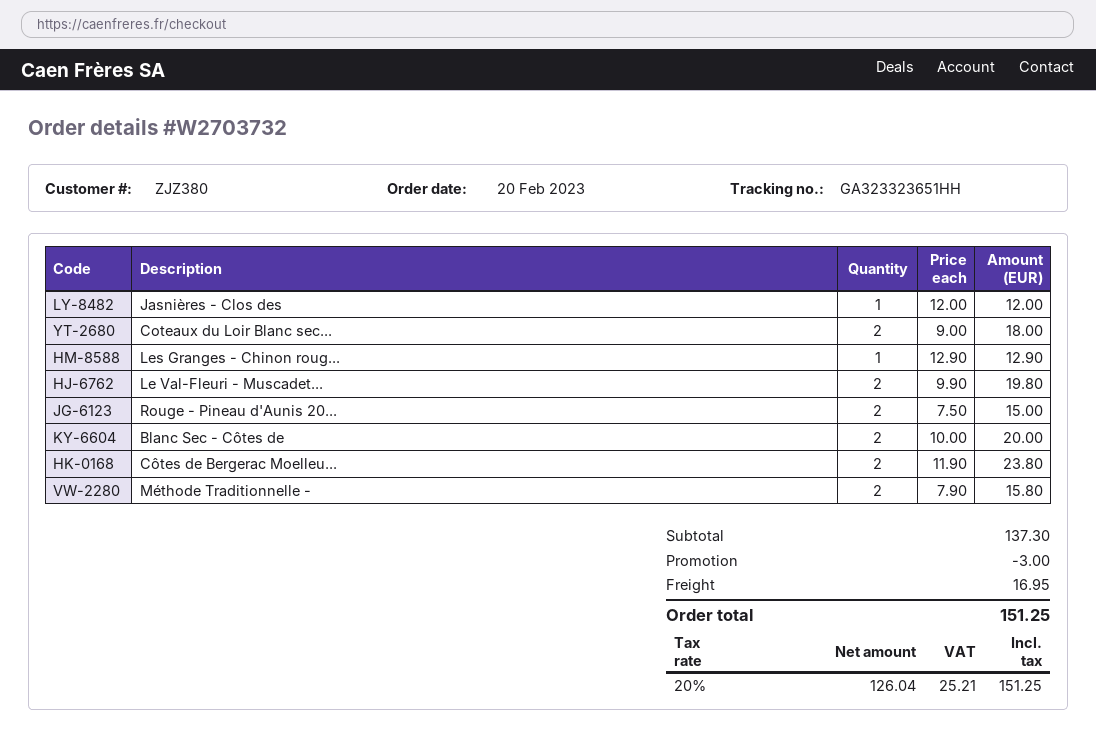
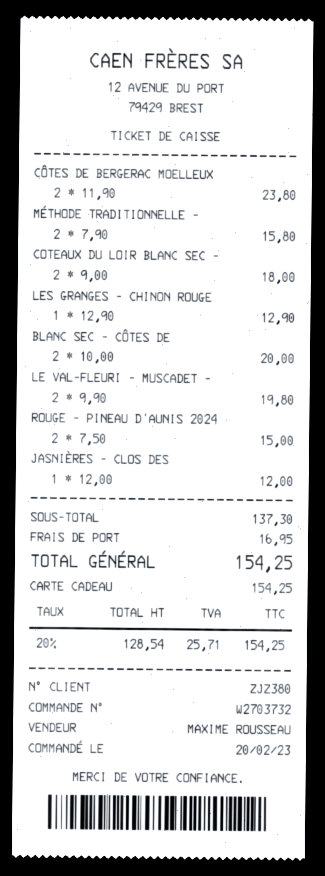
discount: 3.00 -> none
net: 126.04 -> 128.54
tax: 20% = 25.21 -> 20% = 25.71
total: 151.25 -> 154.25

